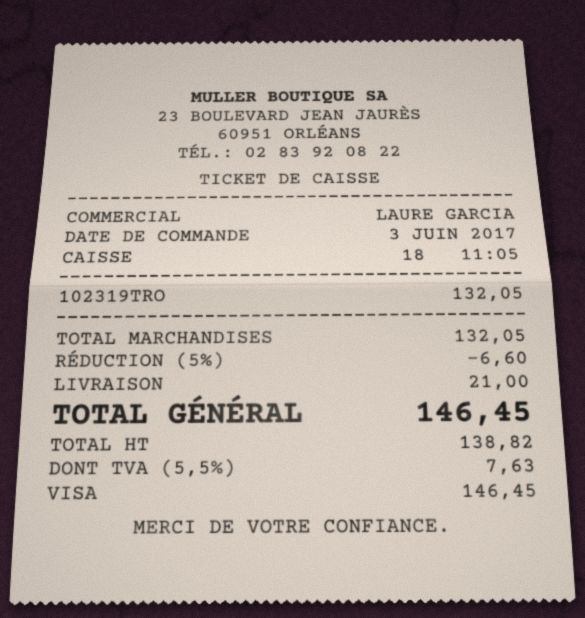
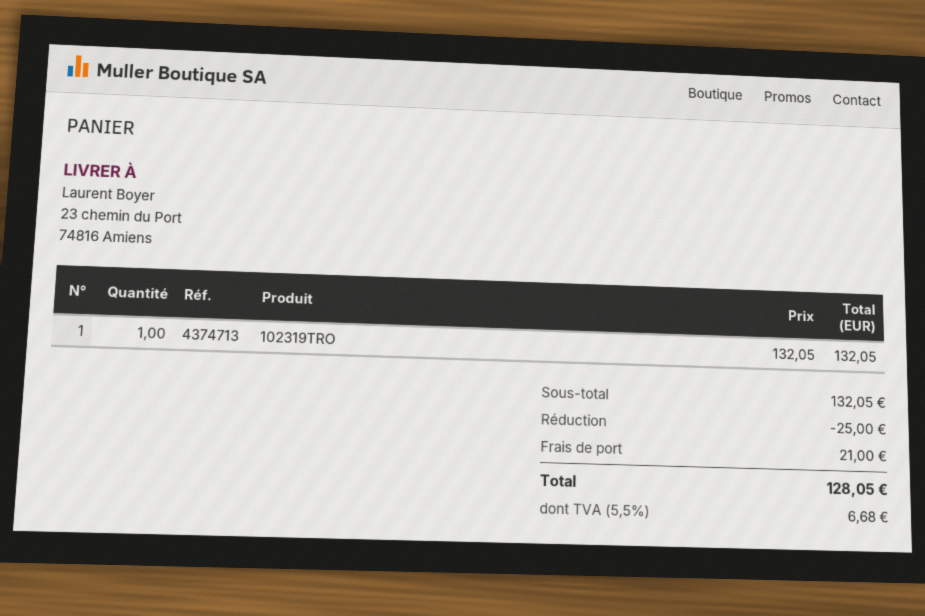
discount: 6.60 -> 25.00
tax: 5.5% = 7.63 -> 5.5% = 6.68
total: 146.45 -> 128.05

